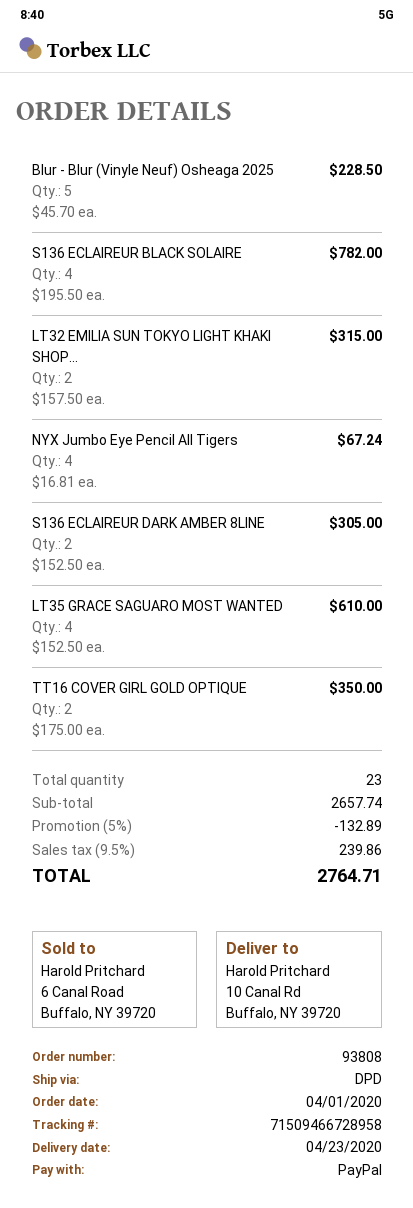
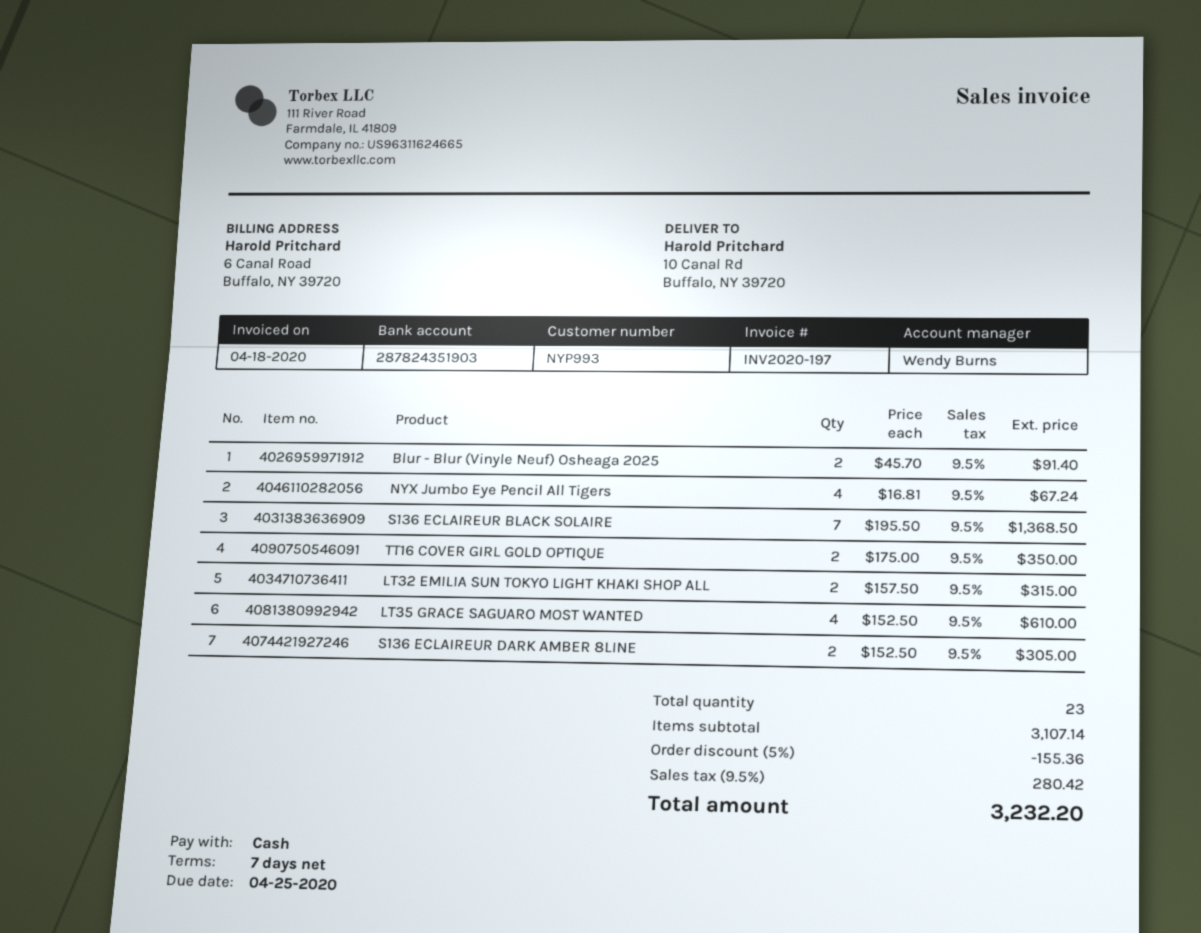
payment method: PayPal -> cash
Blur - Blur (Vinyle Neuf) Osheaga 2025: 5 x 45.70 = 228.50 -> 2 x 45.70 = 91.40
S136 ECLAIREUR BLACK SOLAIRE: 4 x 195.50 = 782.00 -> 7 x 195.50 = 1368.50
subtotal: 2657.74 -> 3107.14
discount: 5% = 132.89 -> 5% = 155.36
tax: 9.5% = 239.86 -> 9.5% = 280.42
total: 2764.71 -> 3232.20

